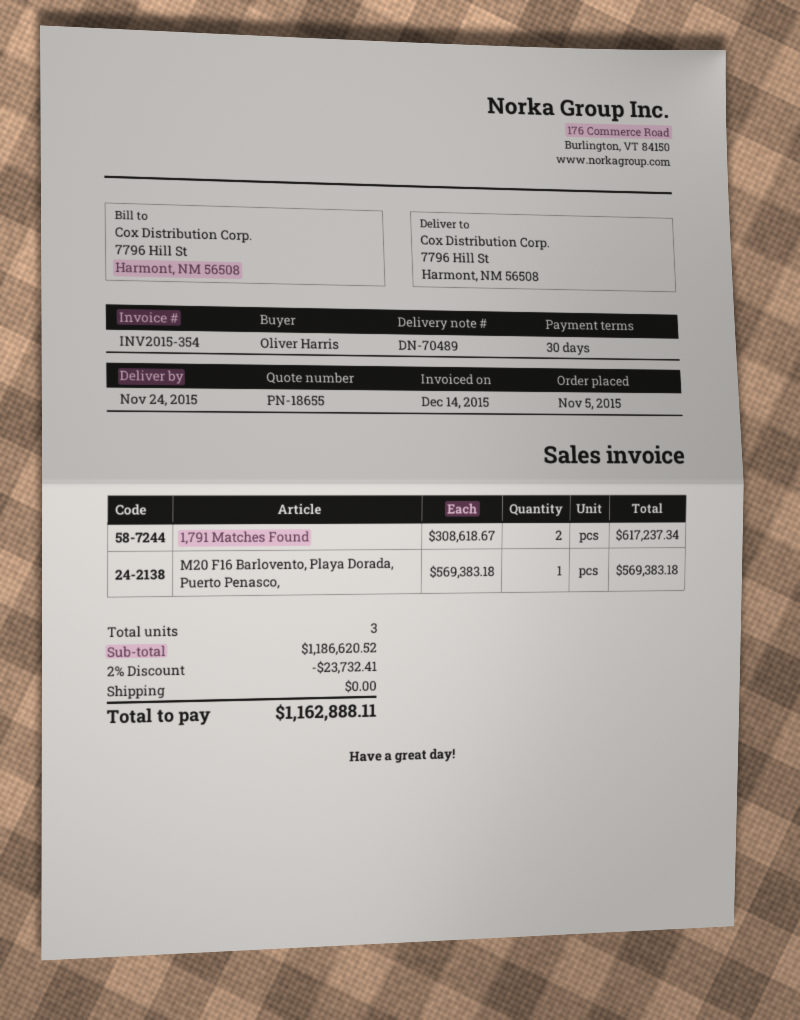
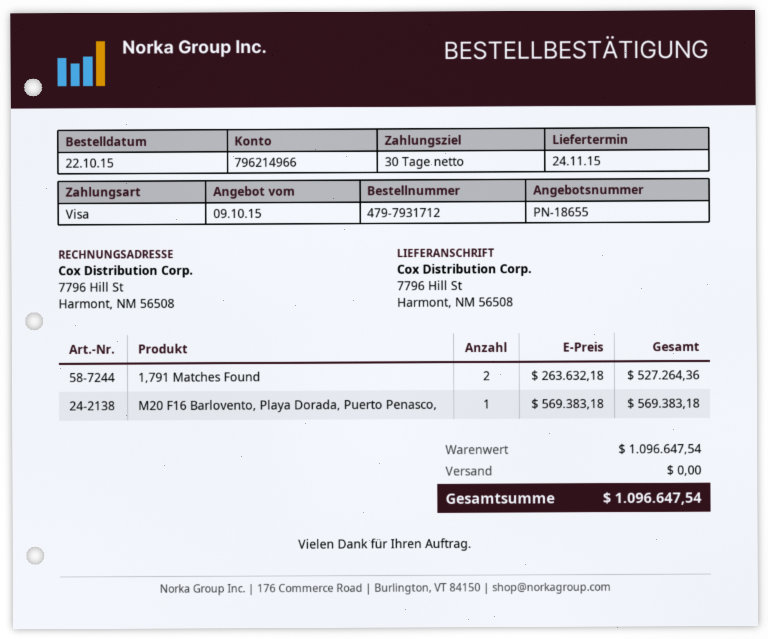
order date: 2015-11-05 -> 2015-10-22
1,791 Matches Found: 2 x 308618.67 = 617237.34 -> 2 x 263632.18 = 527264.36
subtotal: 1186620.52 -> 1096647.54
discount: 2% = 23732.41 -> none
total: 1162888.11 -> 1096647.54

